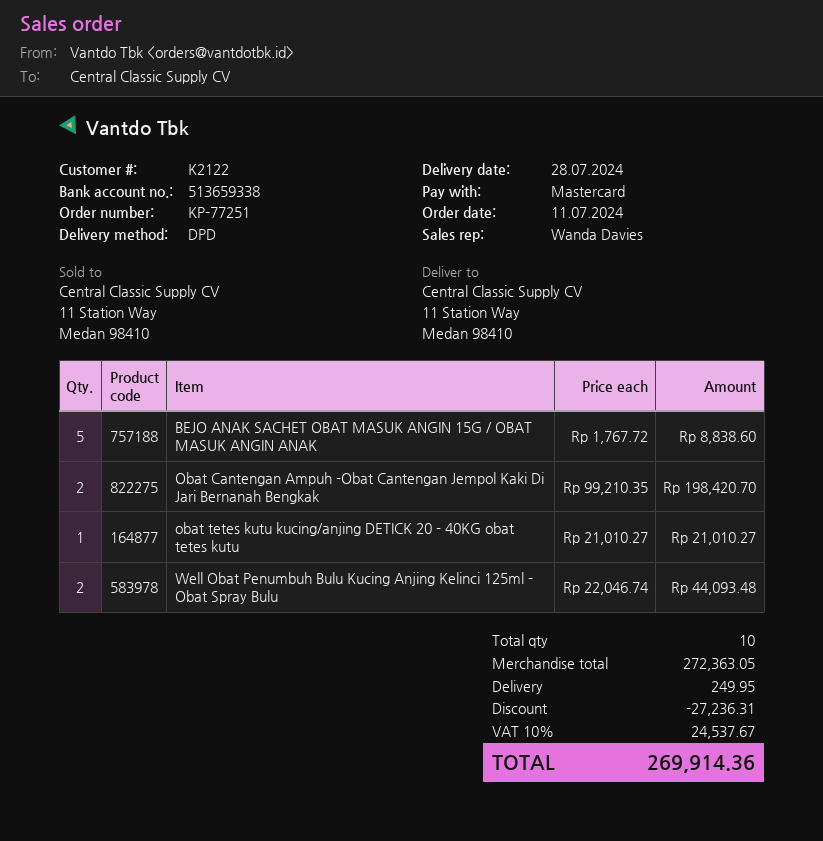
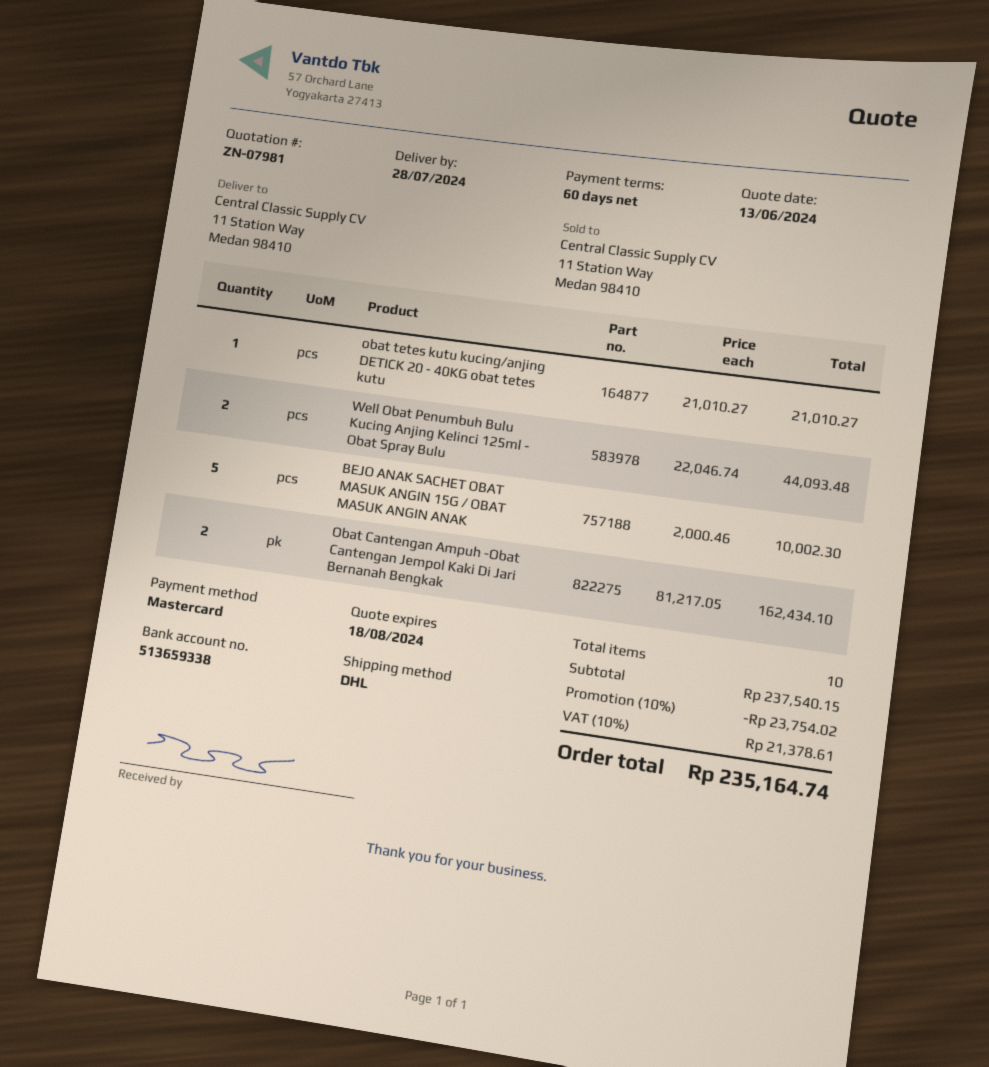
shipping method: DPD -> DHL
BEJO ANAK SACHET OBAT MASUK ANGIN 15G / OBAT MASUK ANGIN ANAK: 5 x 1767.72 = 8838.60 -> 5 x 2000.46 = 10002.30
Obat Cantengan Ampuh -Obat Cantengan Jempol Kaki Di Jari Bernanah Bengkak: 2 x 99210.35 = 198420.70 -> 2 x 81217.05 = 162434.10
subtotal: 272363.05 -> 237540.15
discount: 27236.31 -> 23754.02
shipping: 249.95 -> none
tax: 10% = 24537.67 -> 10% = 21378.61
total: 269914.36 -> 235164.74

